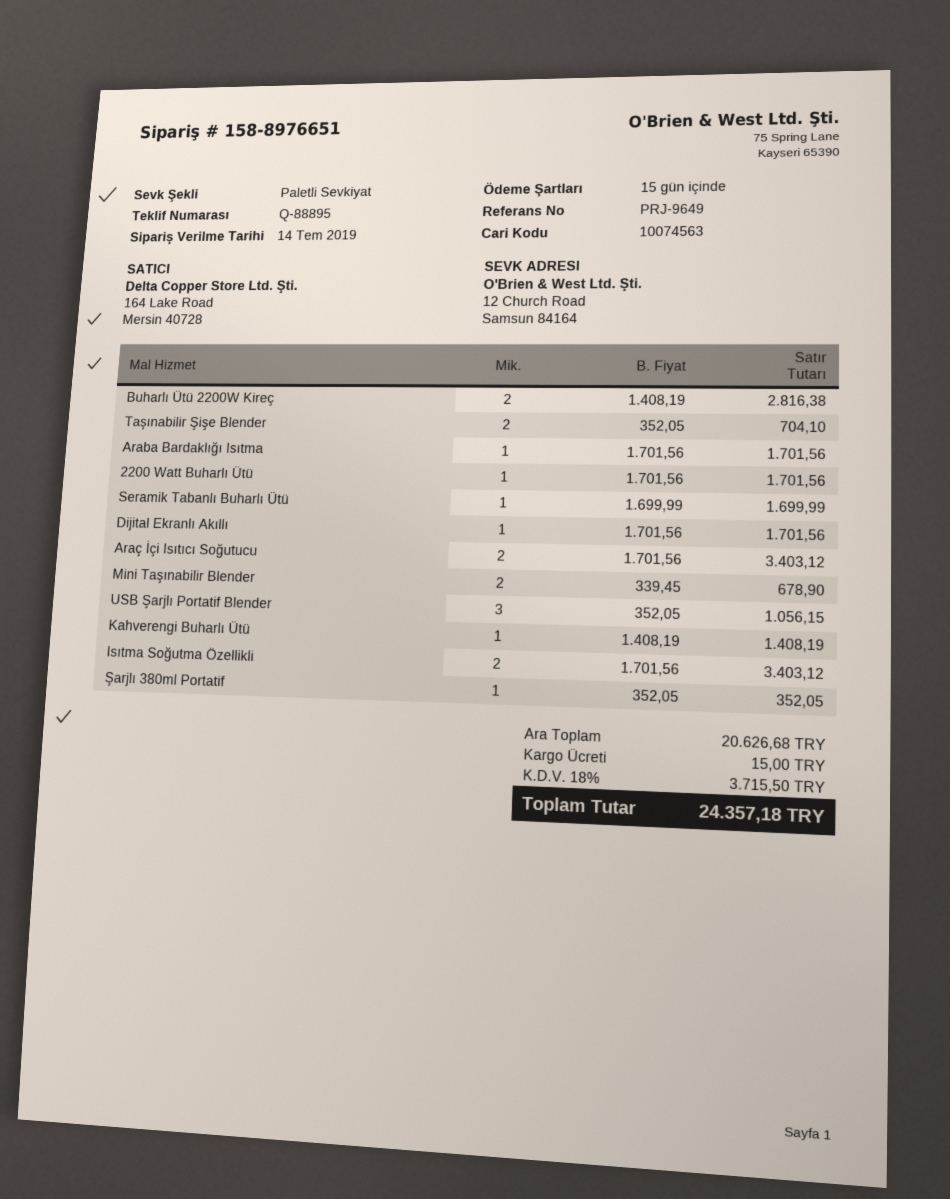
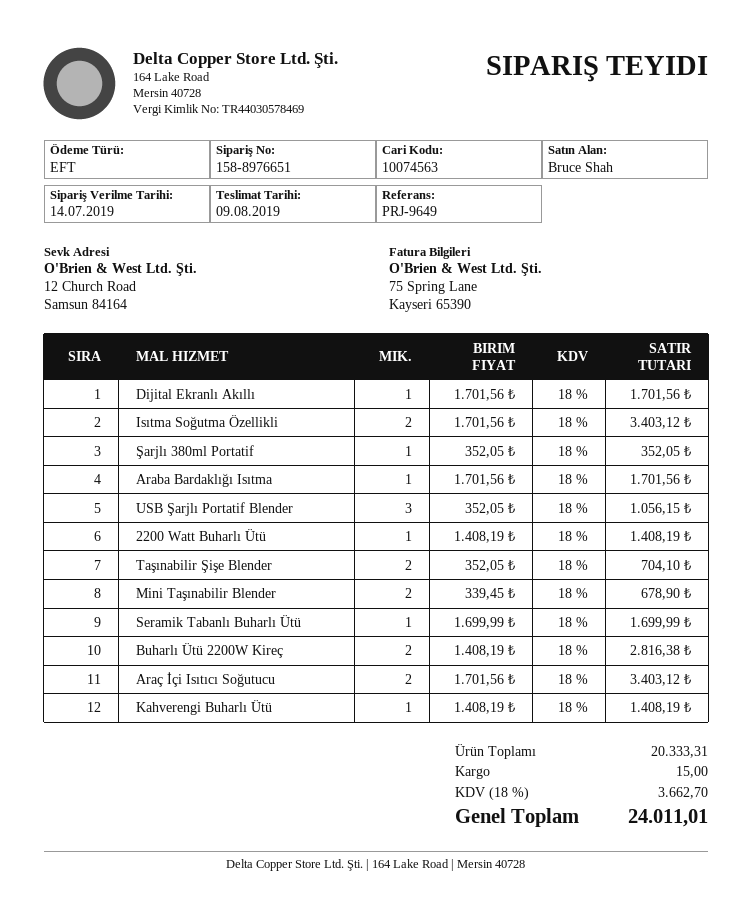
2200 Watt Buharlı Ütü: 1 x 1701.56 = 1701.56 -> 1 x 1408.19 = 1408.19
subtotal: 20626.68 -> 20333.31
tax: 18% = 3715.50 -> 18% = 3662.70
total: 24357.18 -> 24011.01

